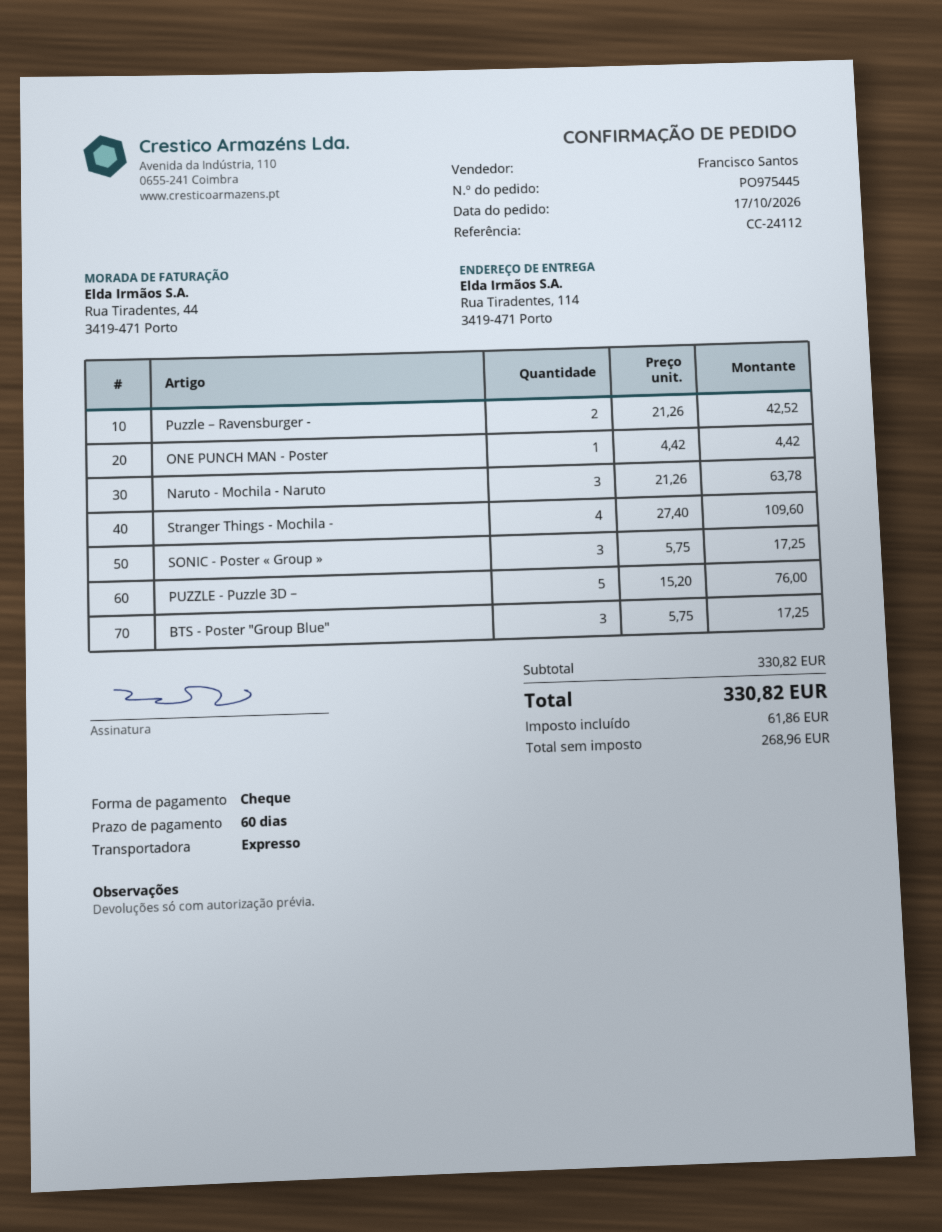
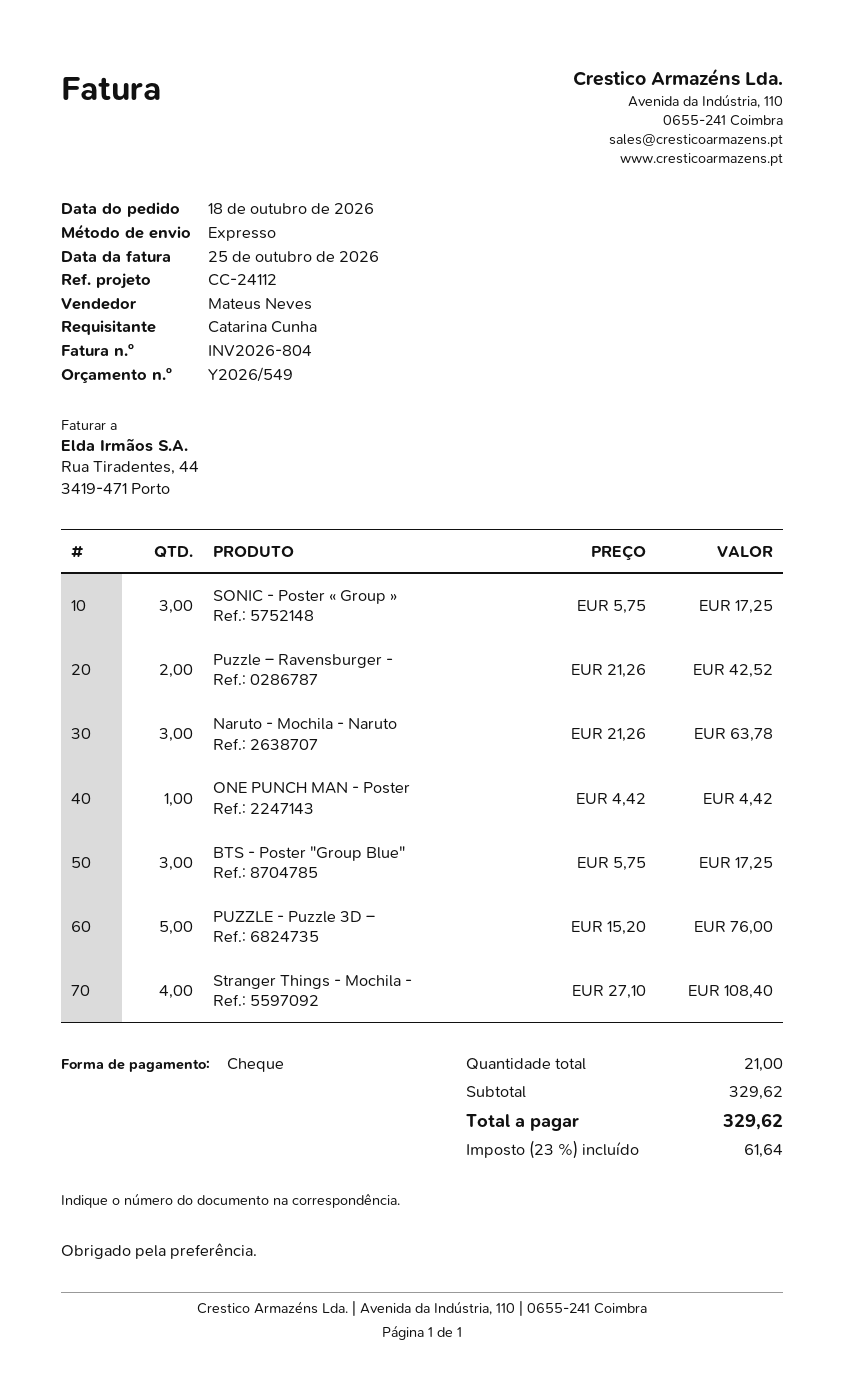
order date: 2026-10-17 -> 2026-10-18
sales rep: Francisco Santos -> Mateus Neves
Stranger Things - Mochila -: 4 x 27.40 = 109.60 -> 4 x 27.10 = 108.40
subtotal: 330.82 -> 329.62
tax: 61.86 -> 61.64
total: 330.82 -> 329.62

